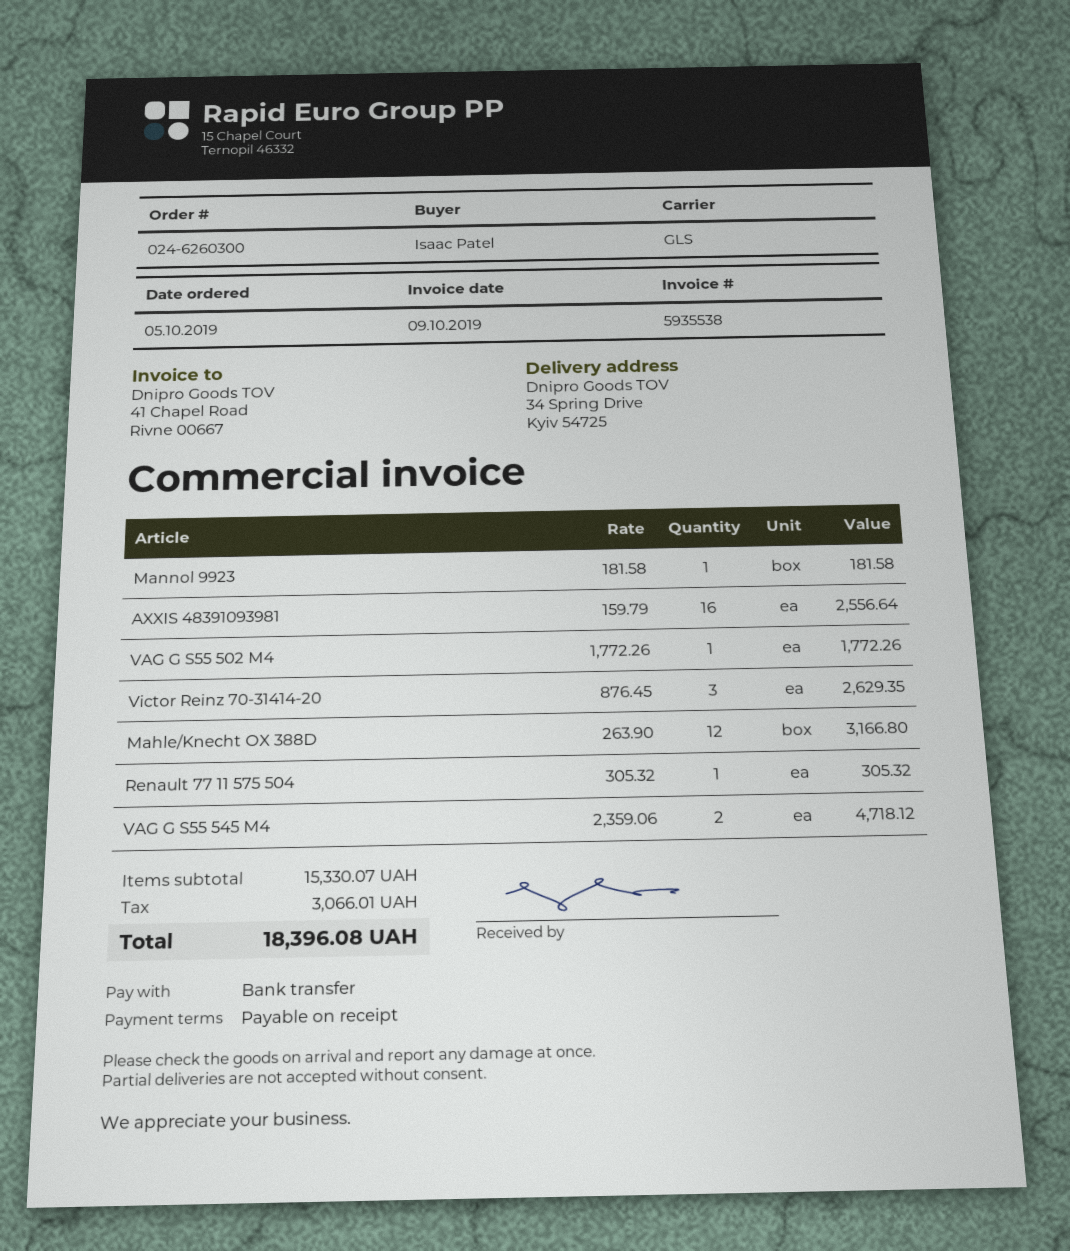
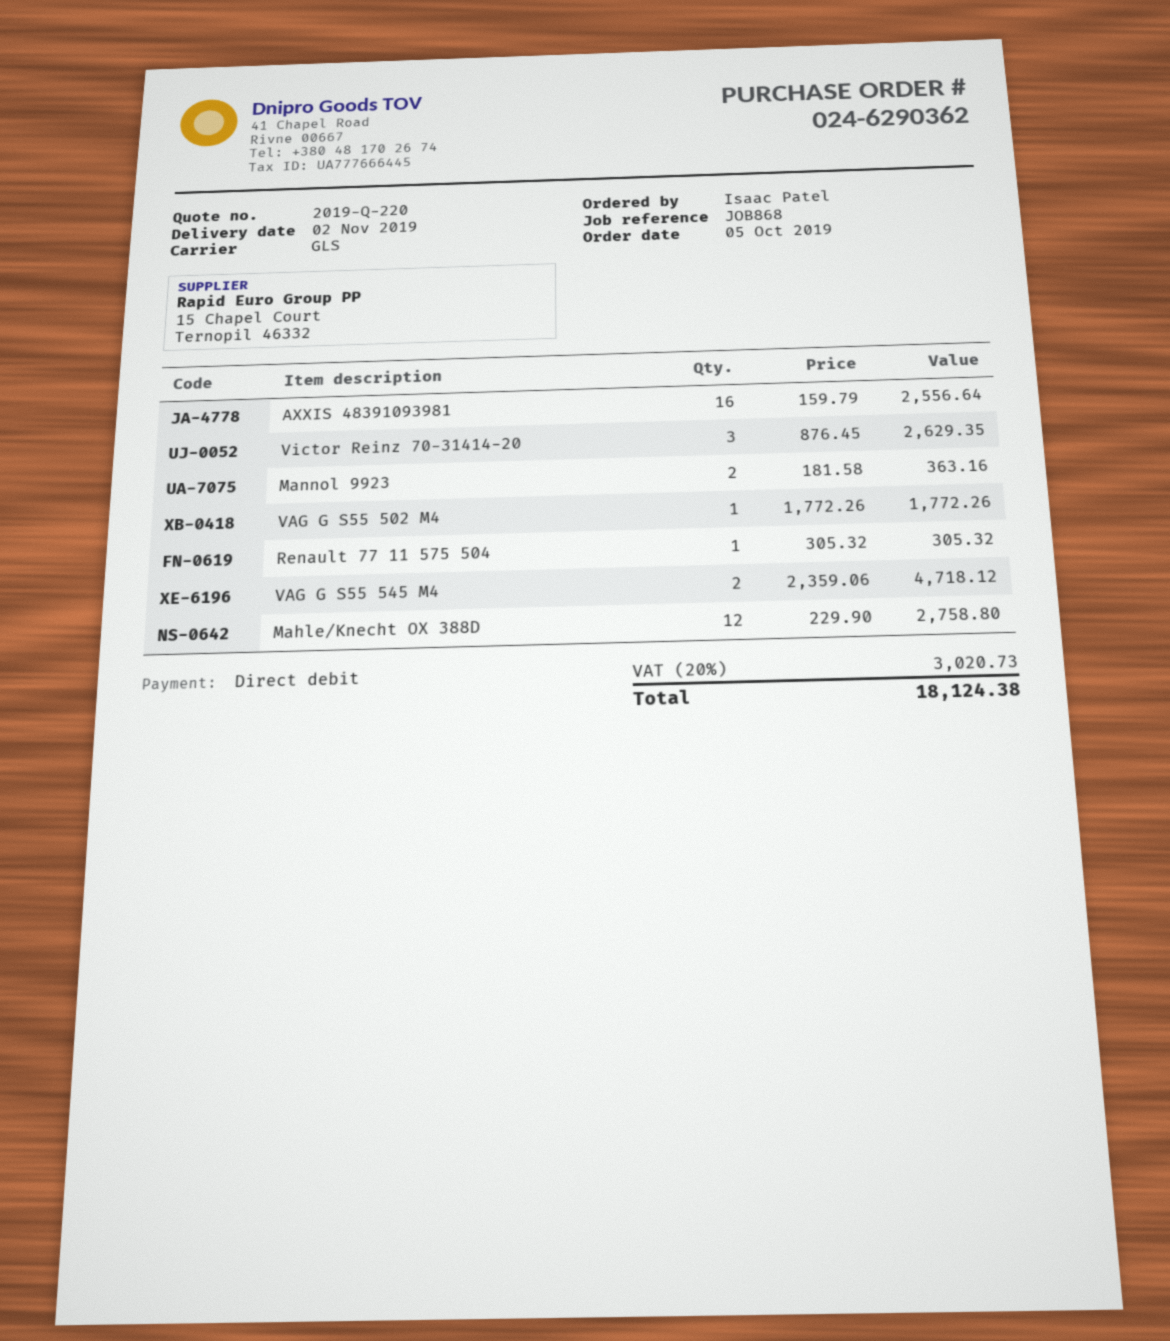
order number: 024-6260300 -> 024-6290362
payment method: bank transfer -> direct debit
Mannol 9923: 1 x 181.58 = 181.58 -> 2 x 181.58 = 363.16
Mahle/Knecht OX 388D: 12 x 263.90 = 3166.80 -> 12 x 229.90 = 2758.80
tax: 3066.01 -> 3020.73
total: 18396.08 -> 18124.38

